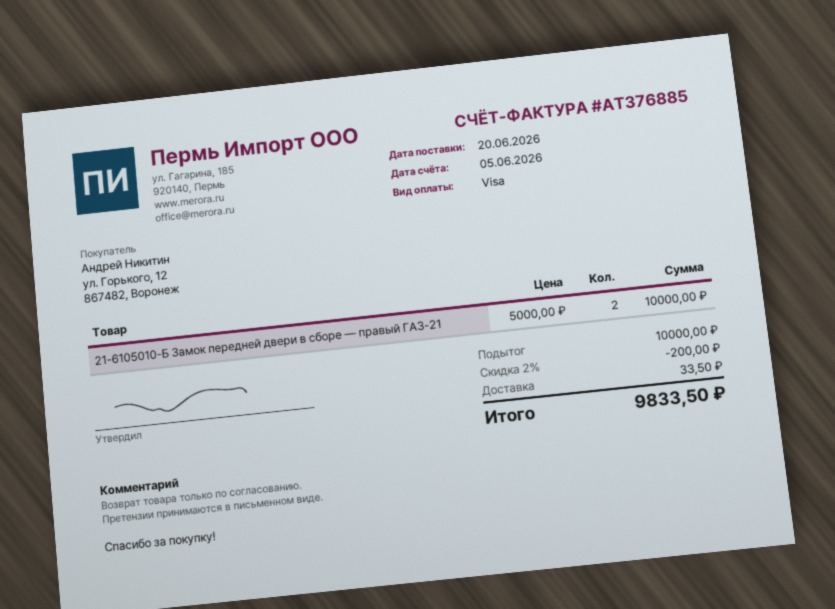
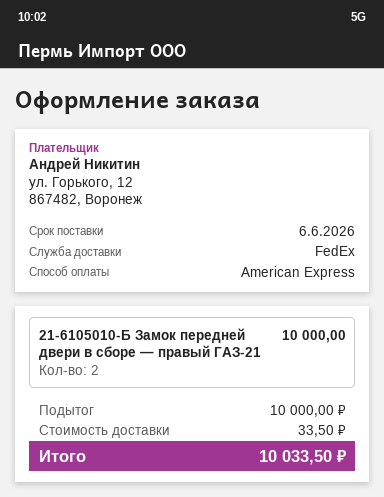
delivery date: 2026-06-20 -> 2026-06-06
payment method: Visa -> American Express
discount: 2% = 200.00 -> none
total: 9833.50 -> 10033.50

